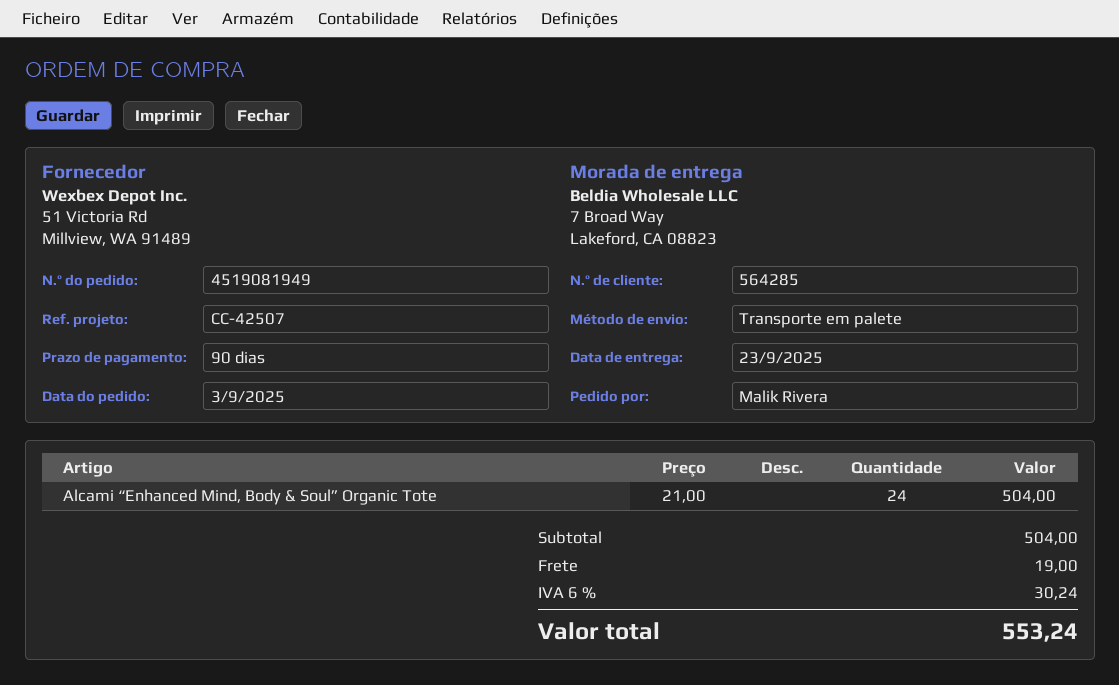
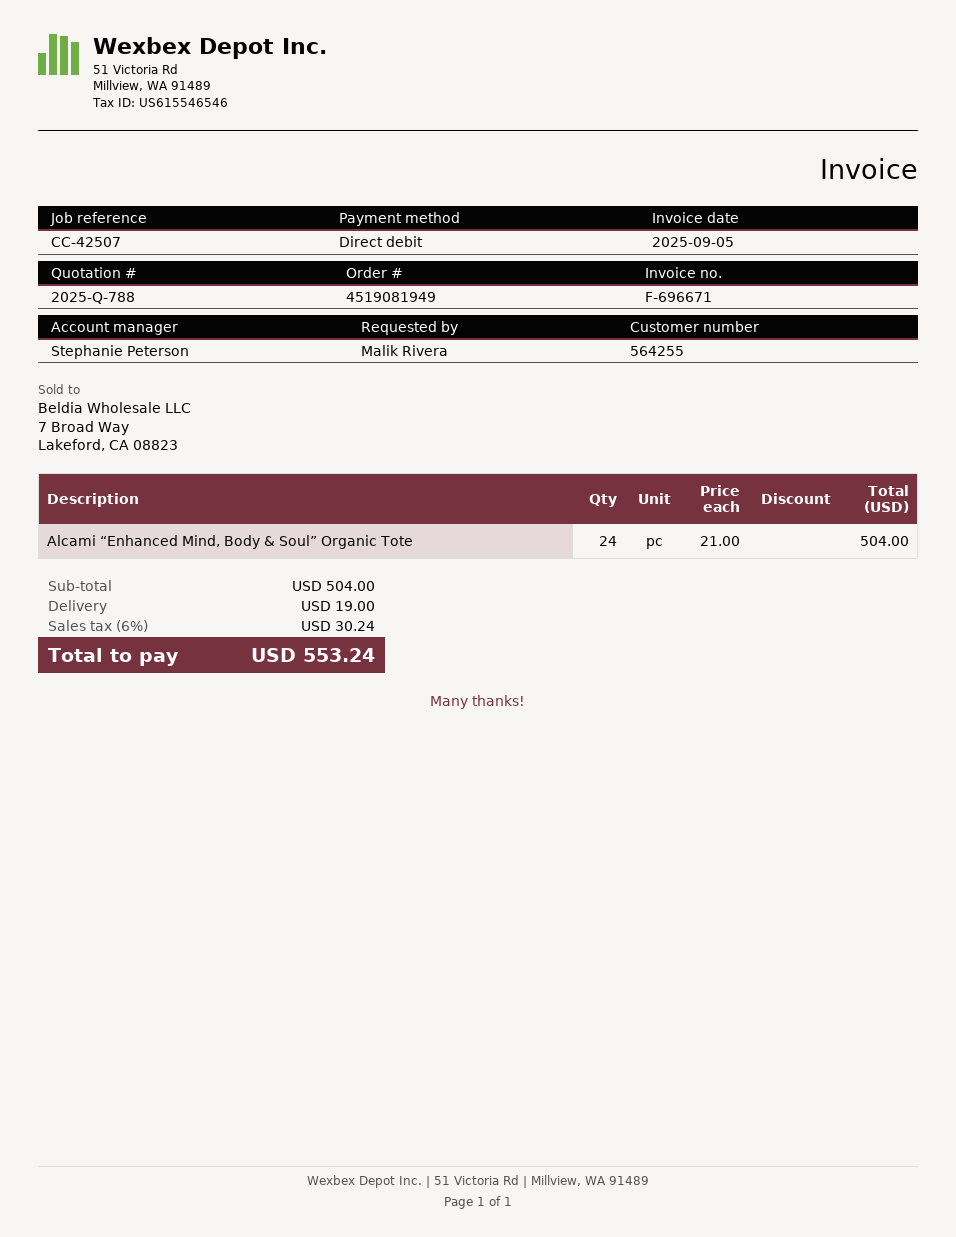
customer number: 564285 -> 564255

